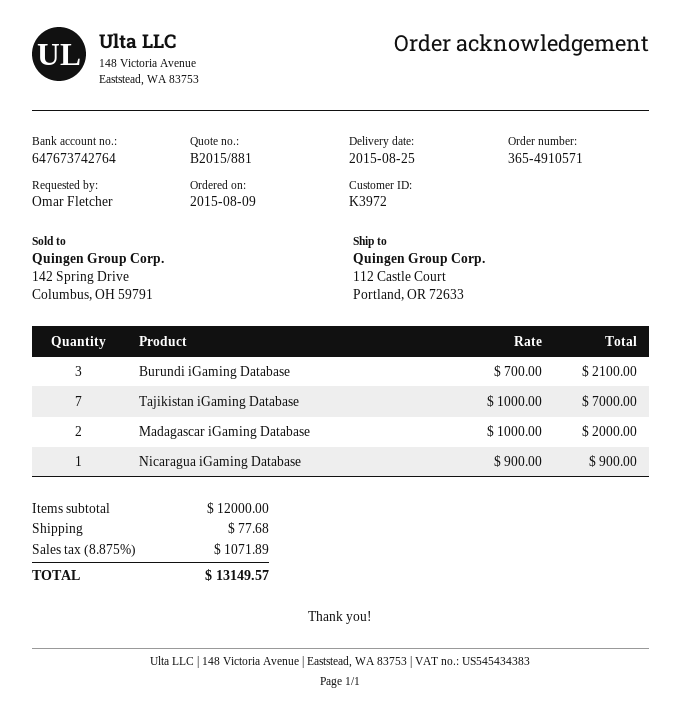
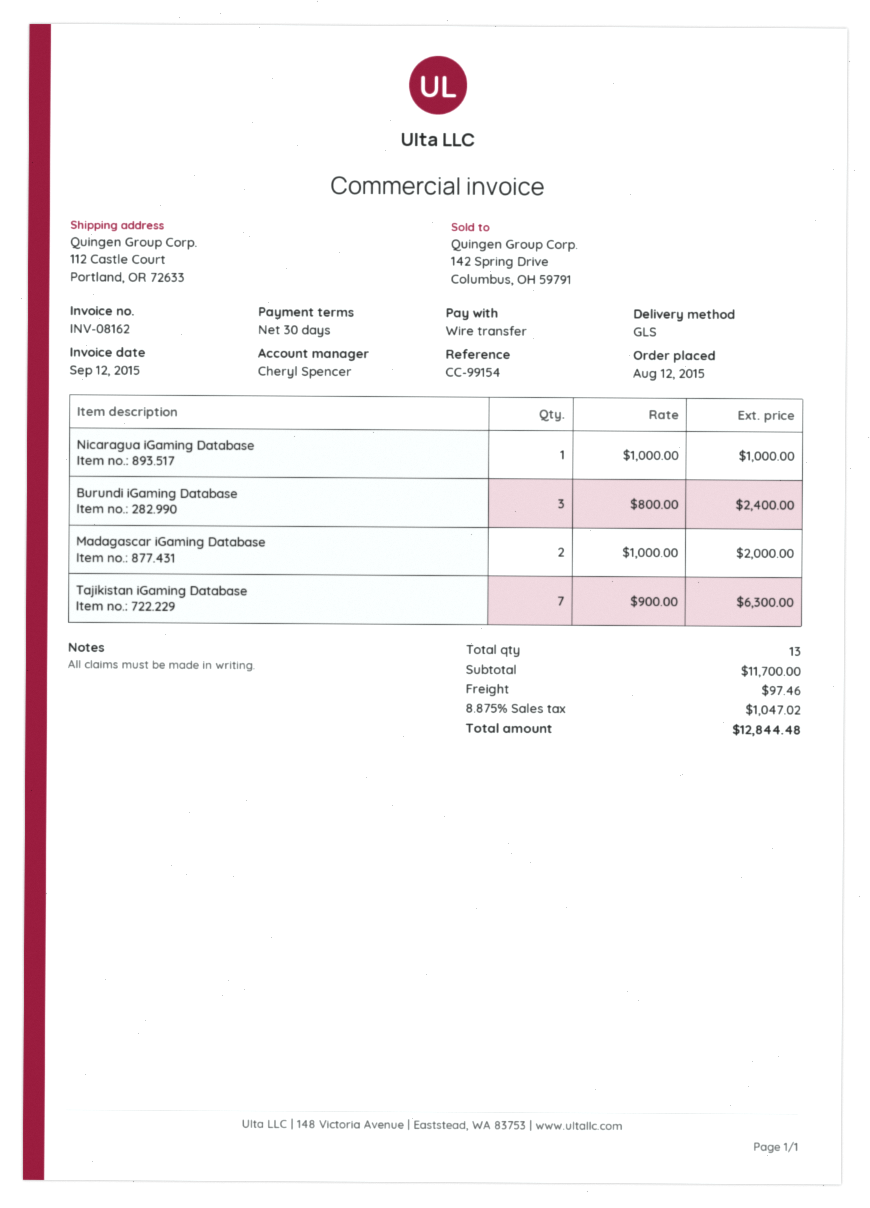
order date: 2015-08-09 -> 2015-08-12
Burundi iGaming Database: 3 x 700.00 = 2100.00 -> 3 x 800.00 = 2400.00
Tajikistan iGaming Database: 7 x 1000.00 = 7000.00 -> 7 x 900.00 = 6300.00
Nicaragua iGaming Database: 1 x 900.00 = 900.00 -> 1 x 1000.00 = 1000.00
subtotal: 12000.00 -> 11700.00
shipping: 77.68 -> 97.46
tax: 8.875% = 1071.89 -> 8.875% = 1047.02
total: 13149.57 -> 12844.48

